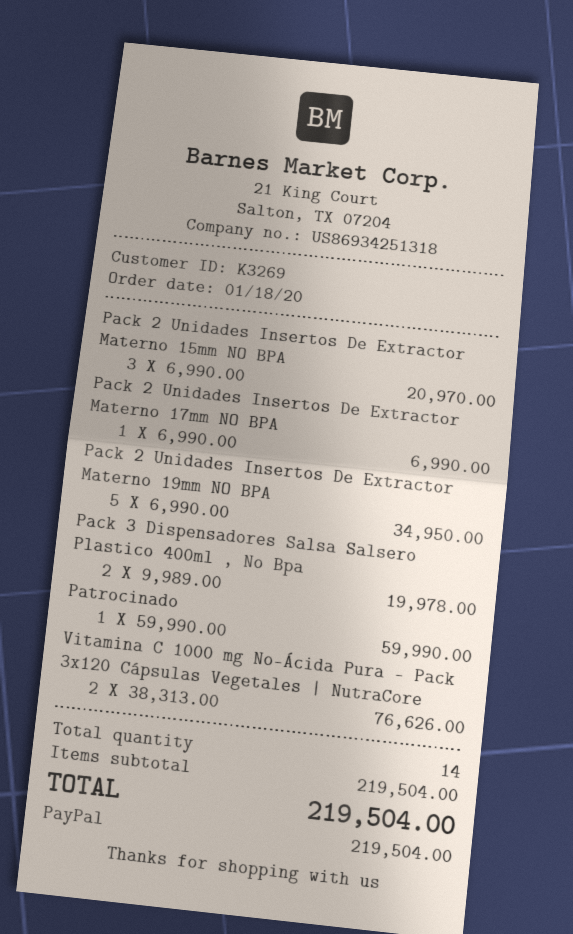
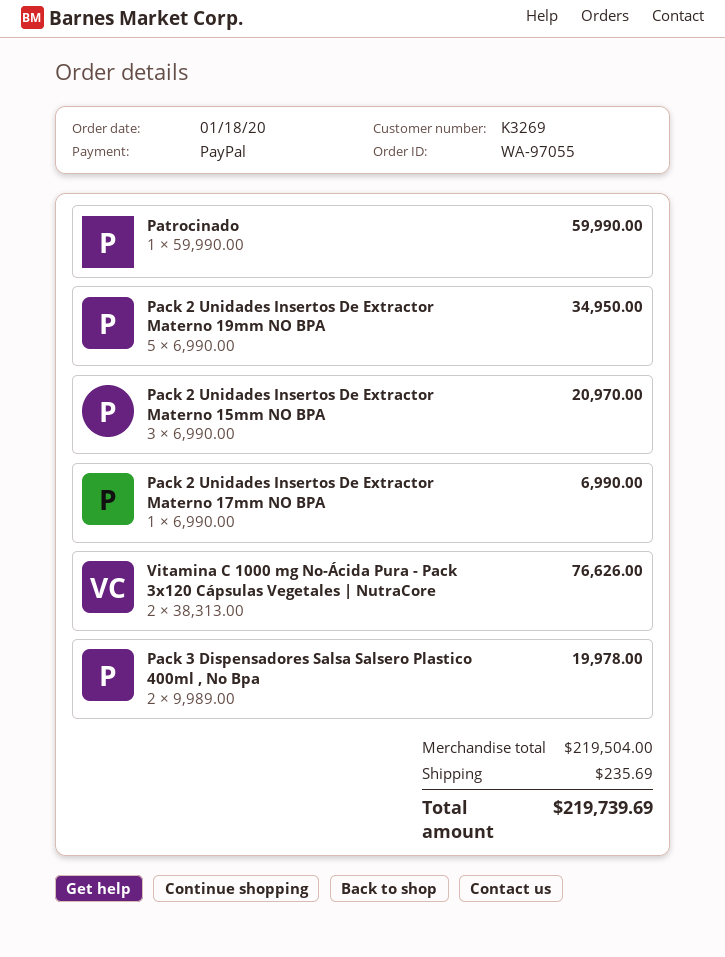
shipping: none -> 235.69
total: 219504.00 -> 219739.69

